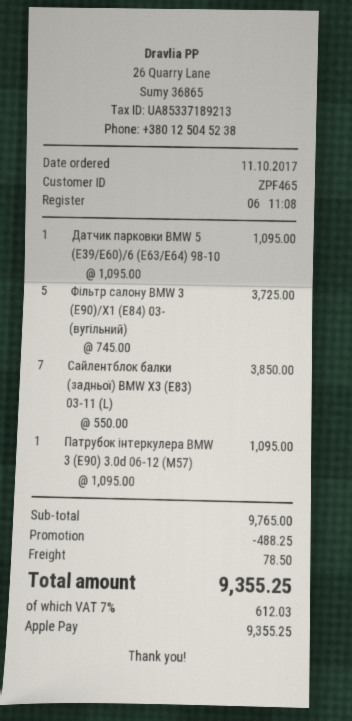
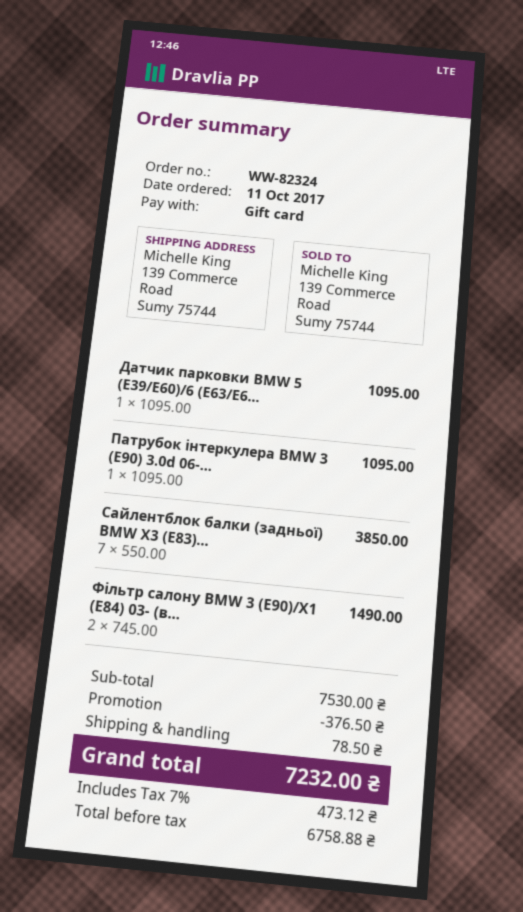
payment method: Apple Pay -> gift card
Фільтр салону BMW 3 (E90)/X1 (E84) 03- (вугільний): 5 x 745.00 = 3725.00 -> 2 x 745.00 = 1490.00
subtotal: 9765.00 -> 7530.00
discount: 488.25 -> 376.50
tax: 7% = 612.03 -> 7% = 473.12
total: 9355.25 -> 7232.00

